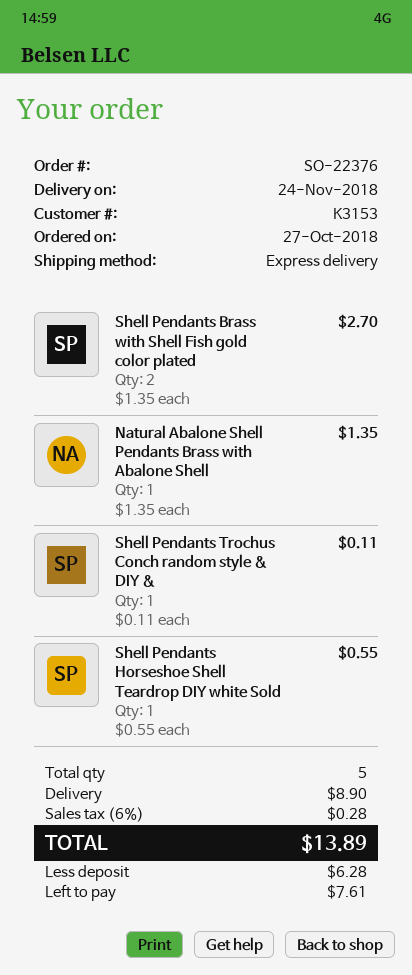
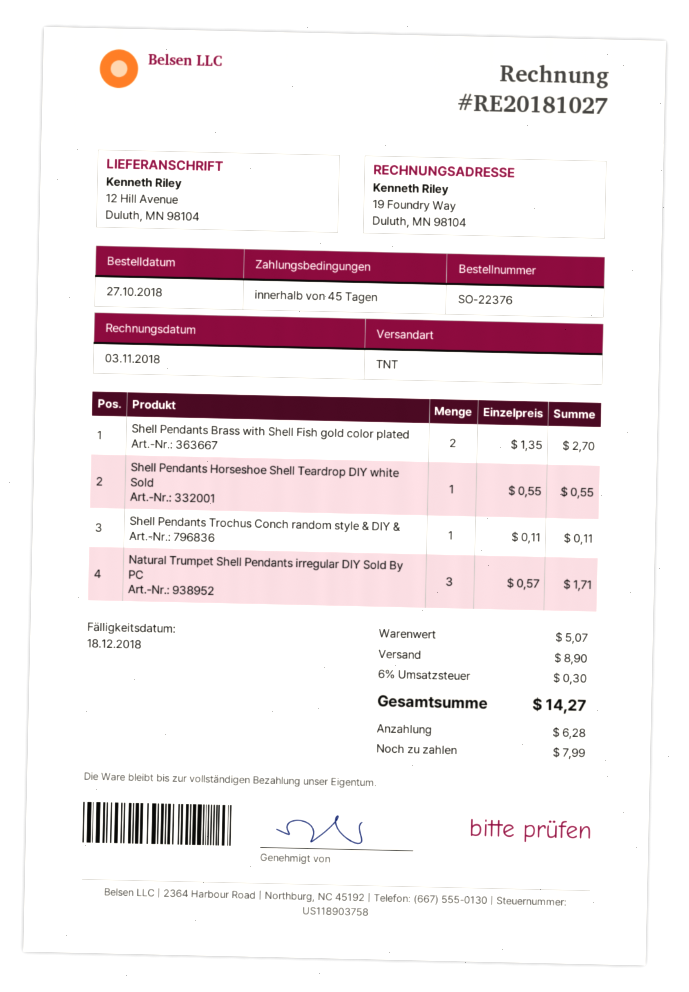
shipping method: express -> TNT
Natural Abalone Shell Pendants Brass with Abalone Shell: 1 x 1.35 = 1.35 -> none
Natural Trumpet Shell Pendants irregular DIY Sold By PC: none -> 3 x 0.57 = 1.71
tax: 6% = 0.28 -> 6% = 0.30
total: 13.89 -> 14.27
balance: 7.61 -> 7.99

